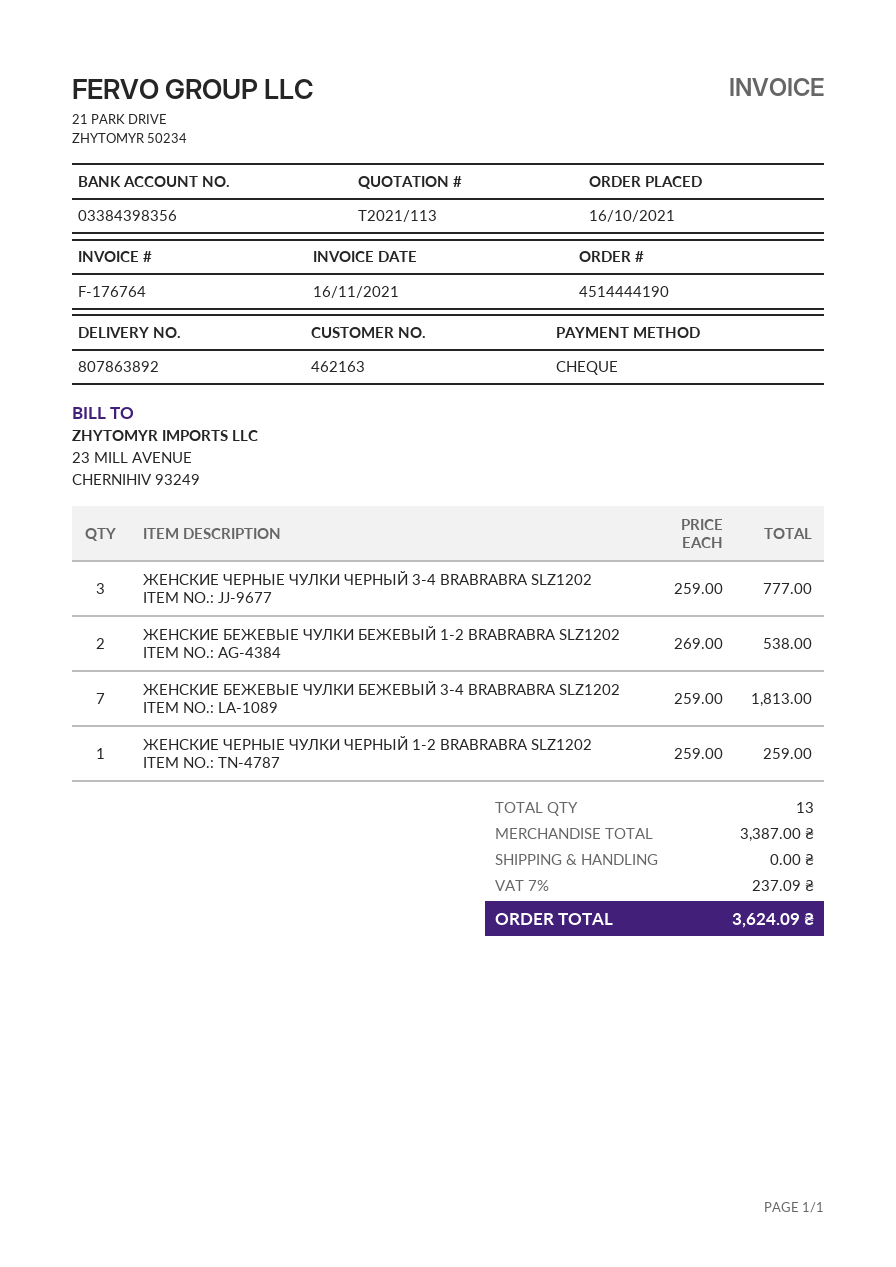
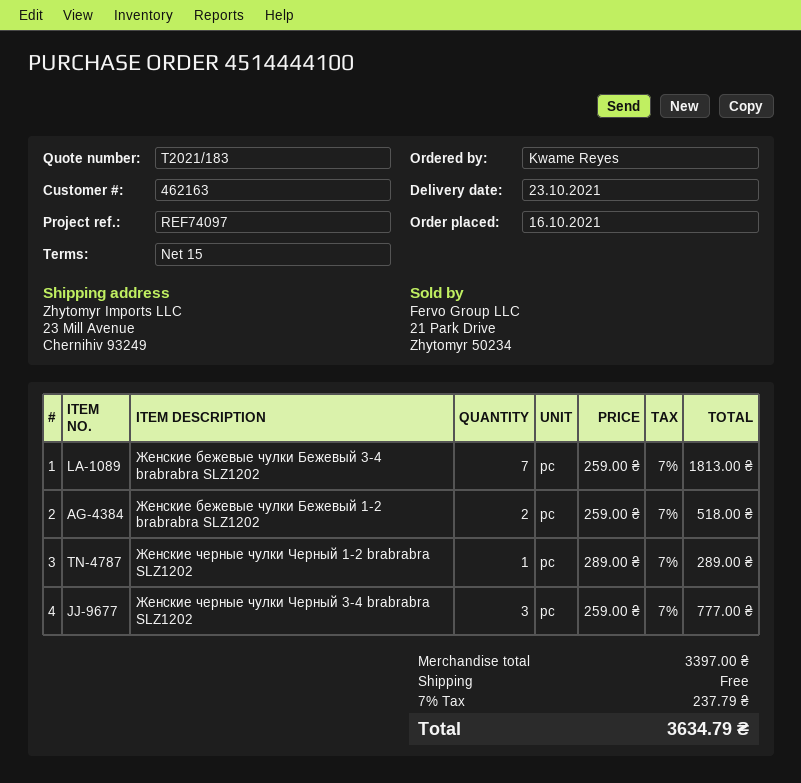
quote number: T2021/113 -> T2021/183
order number: 4514444190 -> 4514444100
ЖЕНСКИЕ БЕЖЕВЫЕ ЧУЛКИ БЕЖЕВЫЙ 1-2 BRABRABRA SLZ1202: 2 x 269.00 = 538.00 -> 2 x 259.00 = 518.00
ЖЕНСКИЕ ЧЕРНЫЕ ЧУЛКИ ЧЕРНЫЙ 1-2 BRABRABRA SLZ1202: 1 x 259.00 = 259.00 -> 1 x 289.00 = 289.00
subtotal: 3387.00 -> 3397.00
tax: 7% = 237.09 -> 7% = 237.79
total: 3624.09 -> 3634.79

